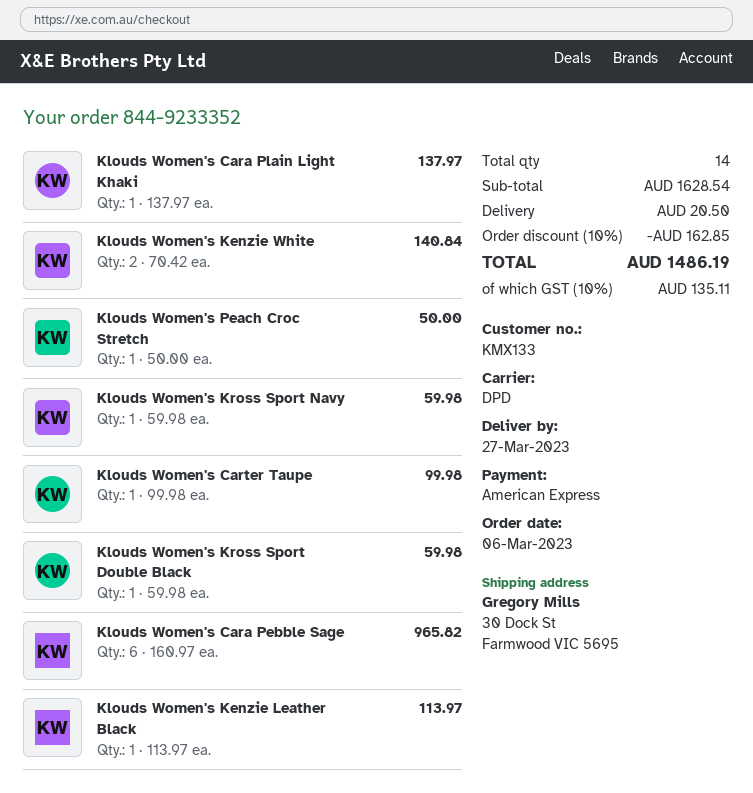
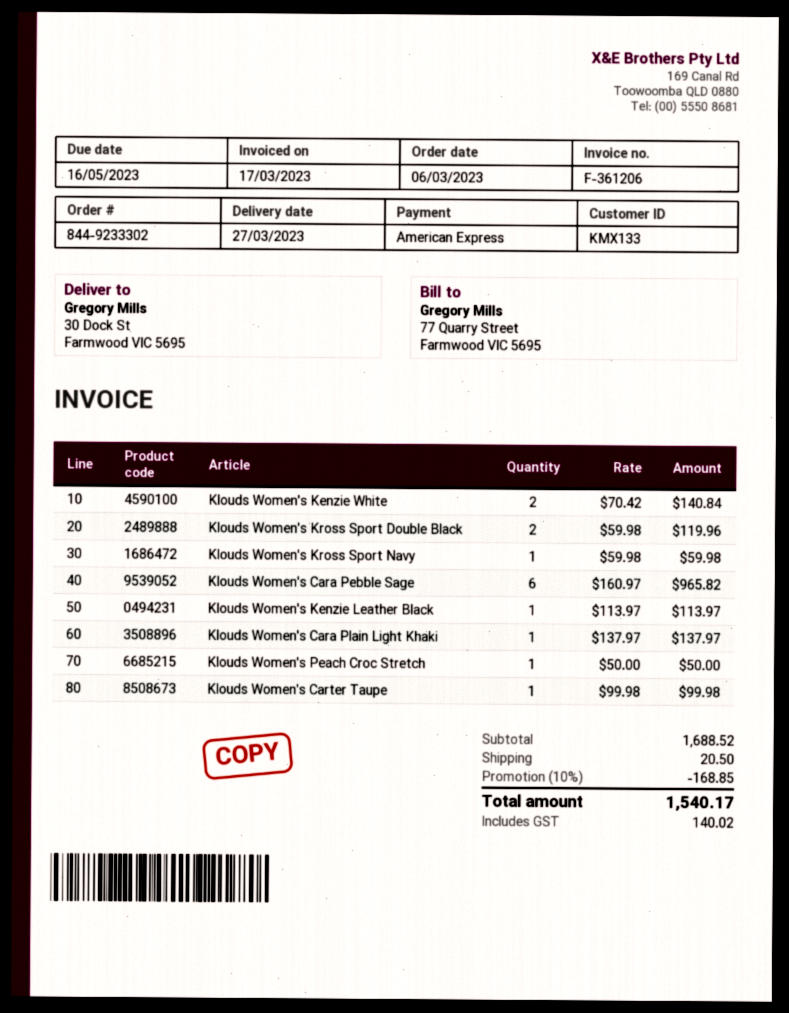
order number: 844-9233352 -> 844-9233302
Klouds Women's Kross Sport Double Black: 1 x 59.98 = 59.98 -> 2 x 59.98 = 119.96
subtotal: 1628.54 -> 1688.52
discount: 10% = 162.85 -> 10% = 168.85
tax: 135.11 -> 140.02
total: 1486.19 -> 1540.17

